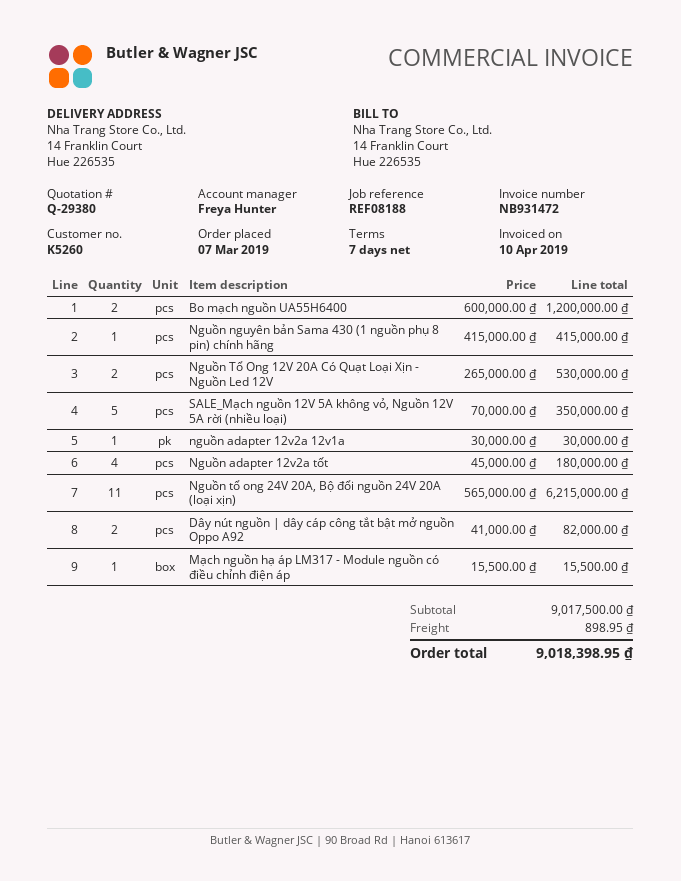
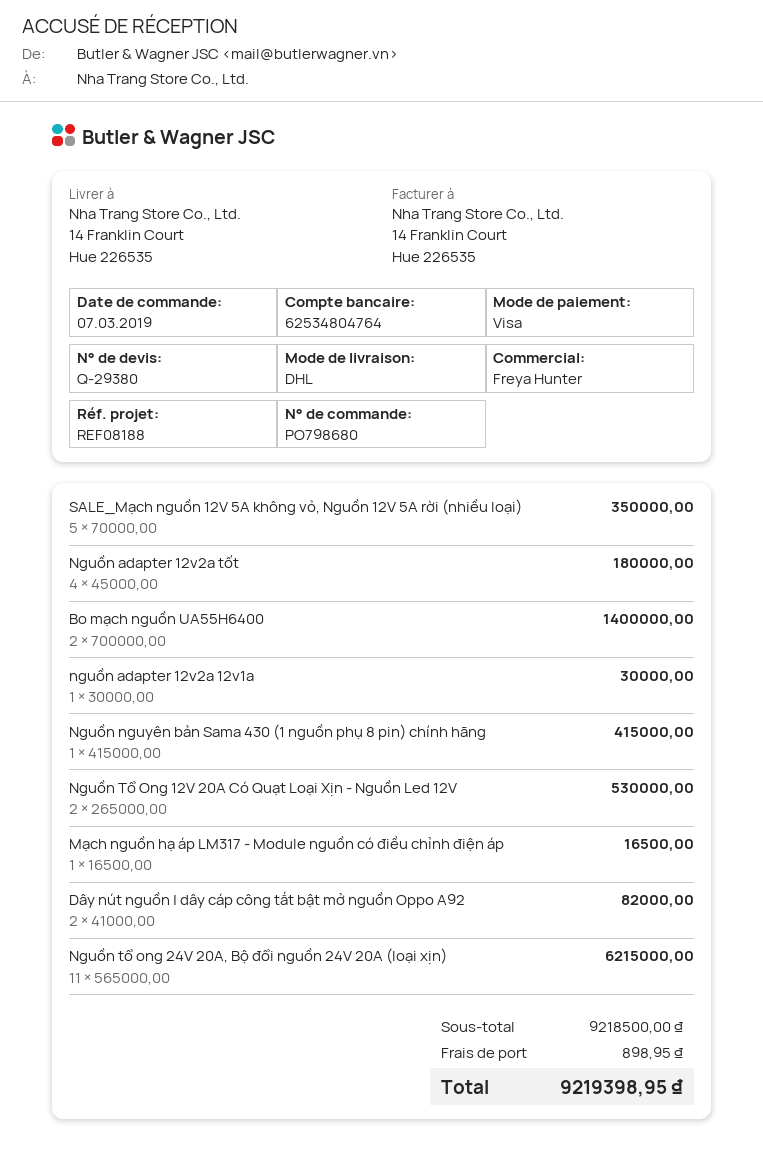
Bo mạch nguồn UA55H6400: 2 x 600000.00 = 1200000.00 -> 2 x 700000.00 = 1400000.00
Mạch nguồn hạ áp LM317 - Module nguồn có điều chỉnh điện áp: 1 x 15500.00 = 15500.00 -> 1 x 16500.00 = 16500.00
subtotal: 9017500.00 -> 9218500.00
total: 9018398.95 -> 9219398.95

